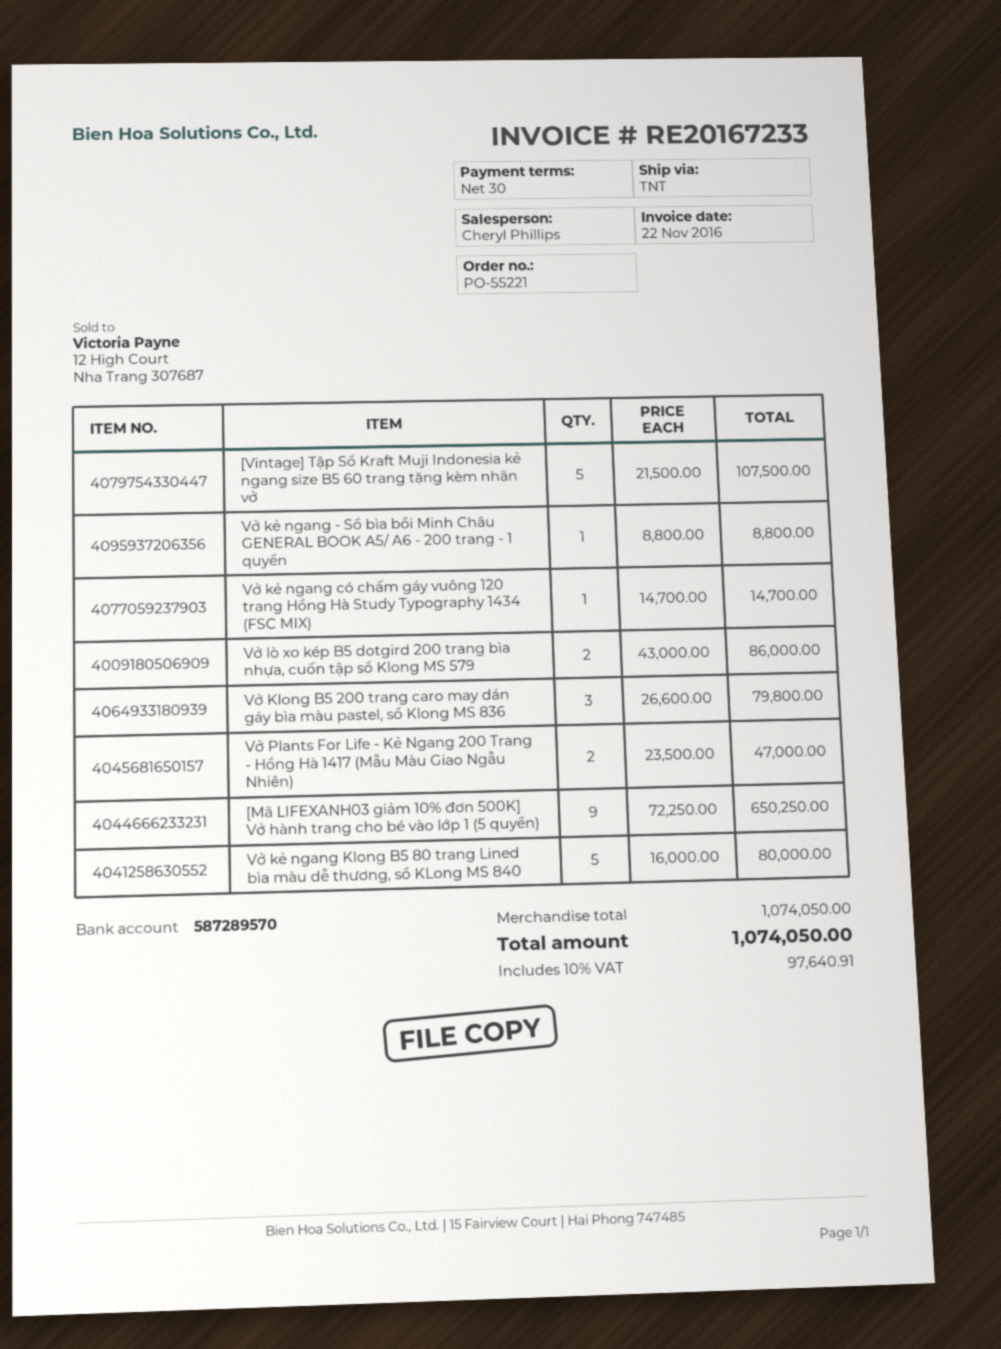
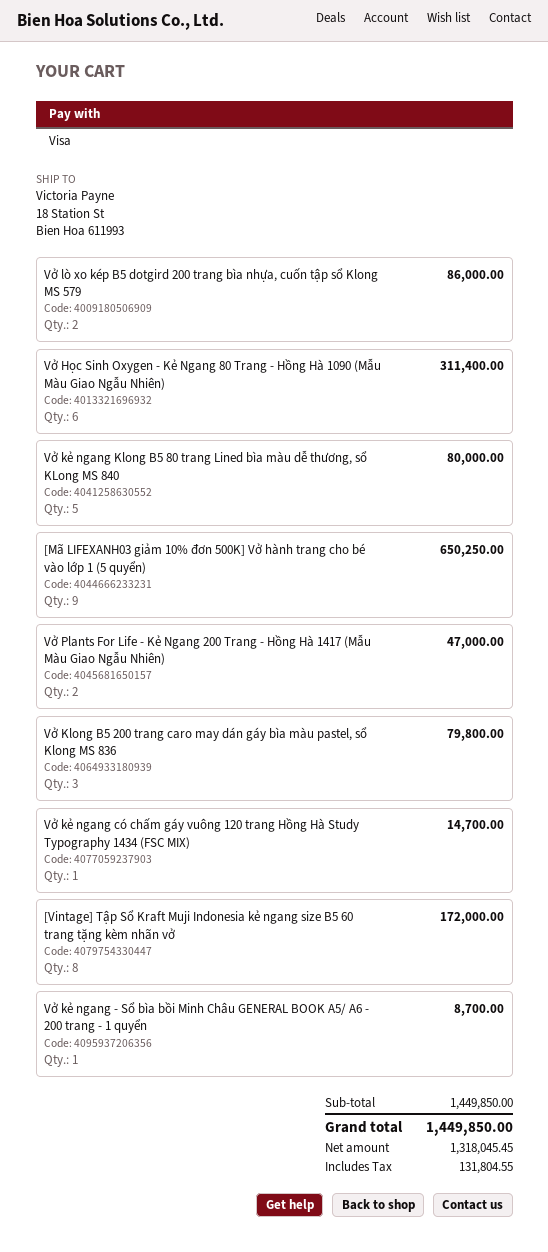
[Vintage] Tập Sổ Kraft Muji Indonesia kẻ ngang size B5 60 trang tặng kèm nhãn vở: 5 for 107500.00 -> 8 for 172000.00
Vở kẻ ngang - Sổ bìa bồi Minh Châu GENERAL BOOK A5/ A6 - 200 trang - 1 quyển: 1 for 8800.00 -> 1 for 8700.00
Vở Học Sinh Oxygen - Kẻ Ngang 80 Trang - Hồng Hà 1090 (Mẫu Màu Giao Ngẫu Nhiên): none -> 6 for 311400.00
subtotal: 1074050.00 -> 1449850.00
tax: 97640.91 -> 131804.55
total: 1074050.00 -> 1449850.00

